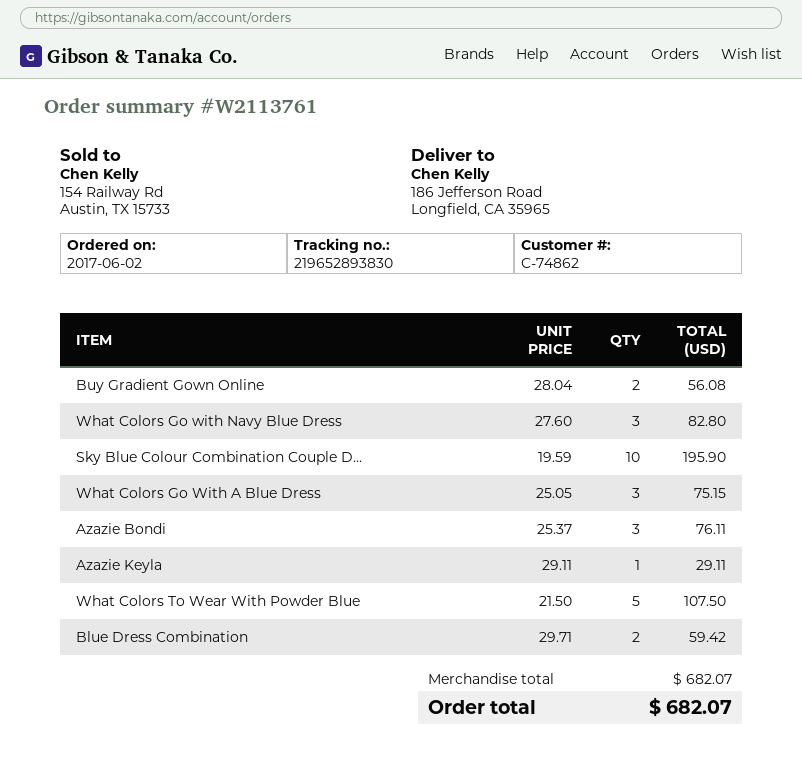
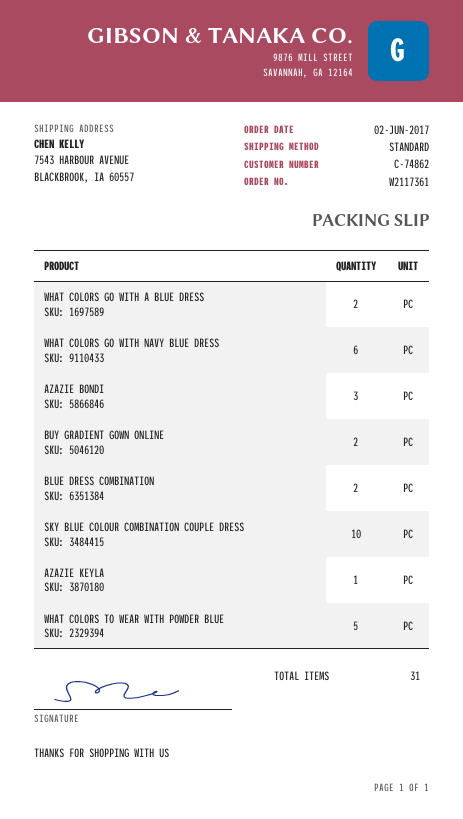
order number: W2113761 -> W2117361
ship to: 186 Jefferson Road, Longfield, CA 35965 -> 7543 HARBOUR AVENUE, BLACKBROOK, IA 60557
What Colors Go with Navy Blue Dress: 3 -> 6
What Colors Go With A Blue Dress: 3 -> 2

